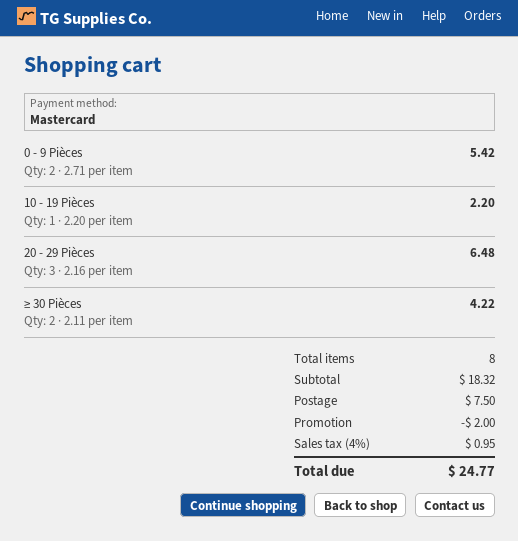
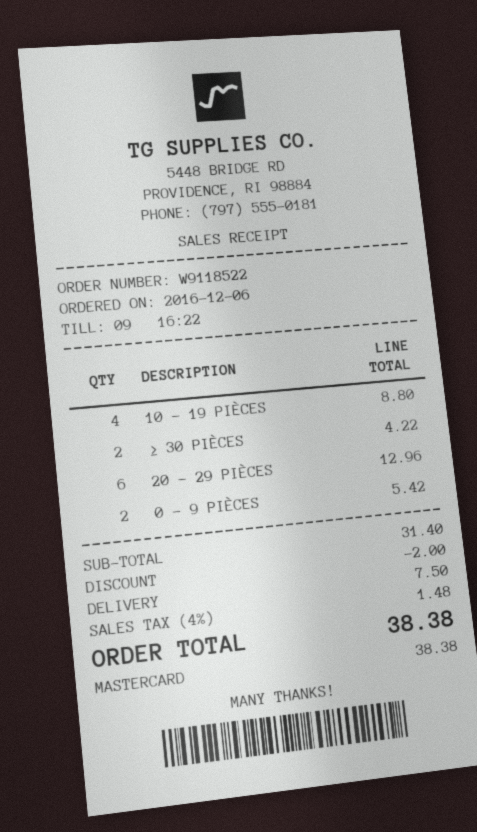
10 - 19 Pièces: 1 for 2.20 -> 4 for 8.80
20 - 29 Pièces: 3 for 6.48 -> 6 for 12.96
subtotal: 18.32 -> 31.40
tax: 4% = 0.95 -> 4% = 1.48
total: 24.77 -> 38.38

